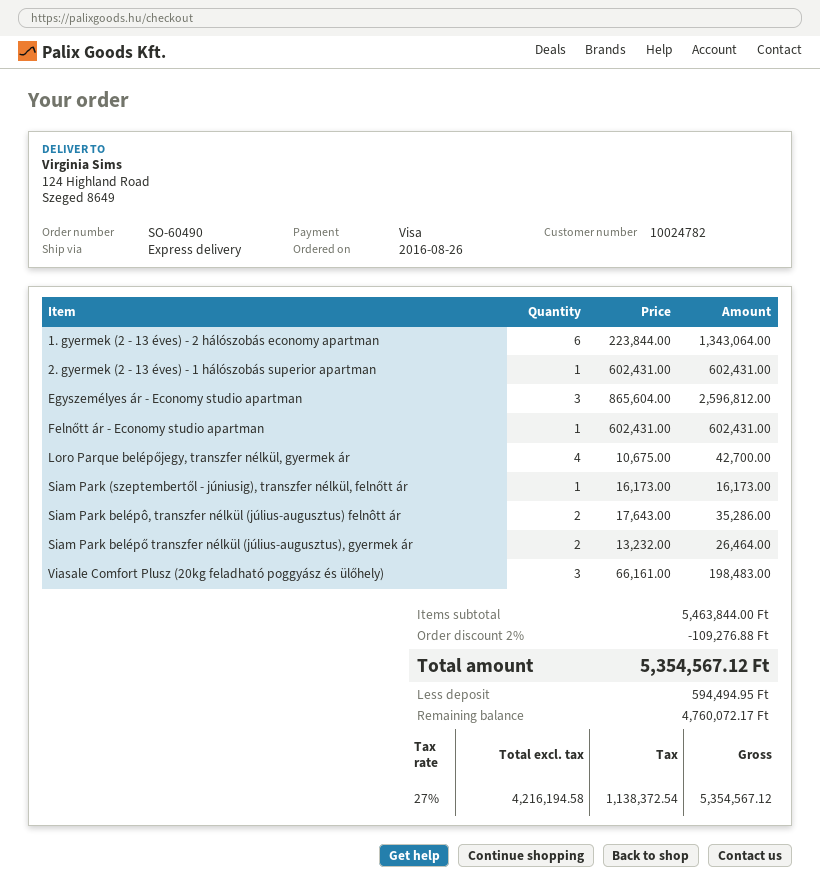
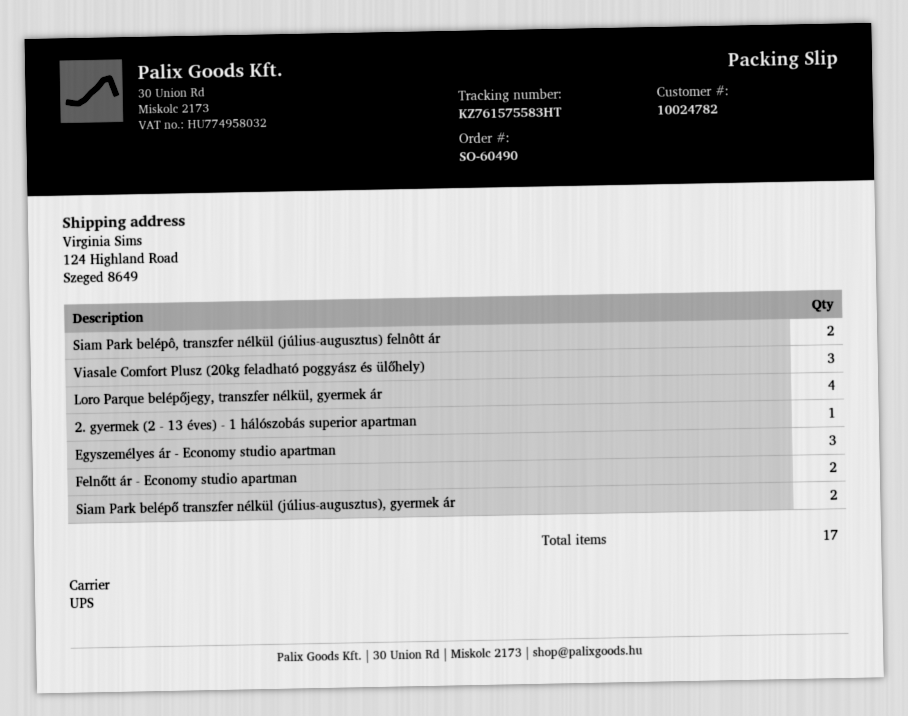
shipping method: express -> UPS
1. gyermek (2 - 13 éves) - 2 hálószobás economy apartman: 6 -> none
Felnőtt ár - Economy studio apartman: 1 -> 2
Siam Park (szeptembertől - júniusig), transzfer nélkül, felnőtt ár: 1 -> none

